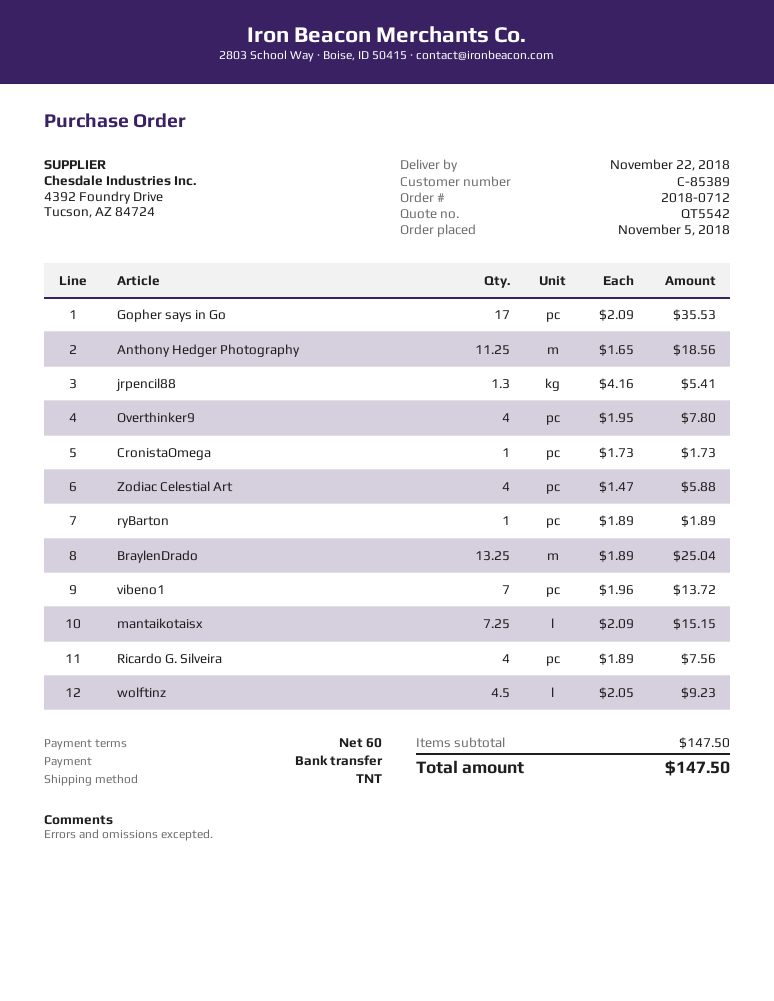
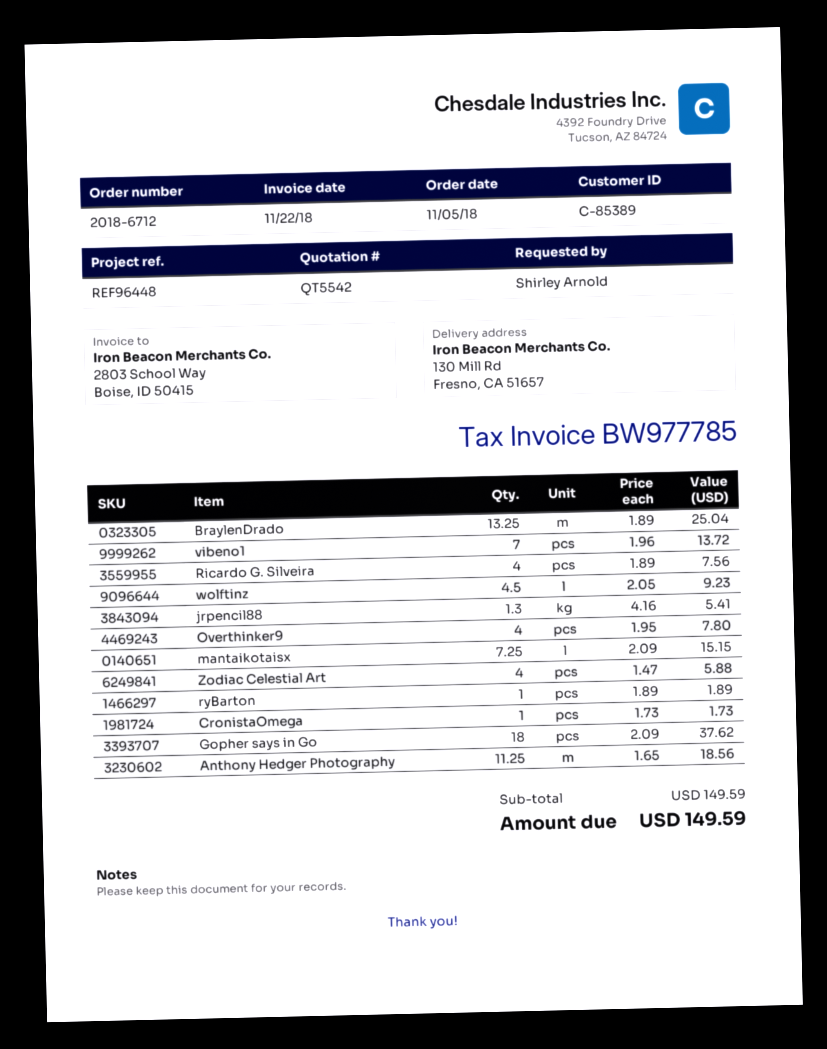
order number: 2018-0712 -> 2018-6712
Gopher says in Go: 17 x 2.09 = 35.53 -> 18 x 2.09 = 37.62
subtotal: 147.50 -> 149.59
total: 147.50 -> 149.59

